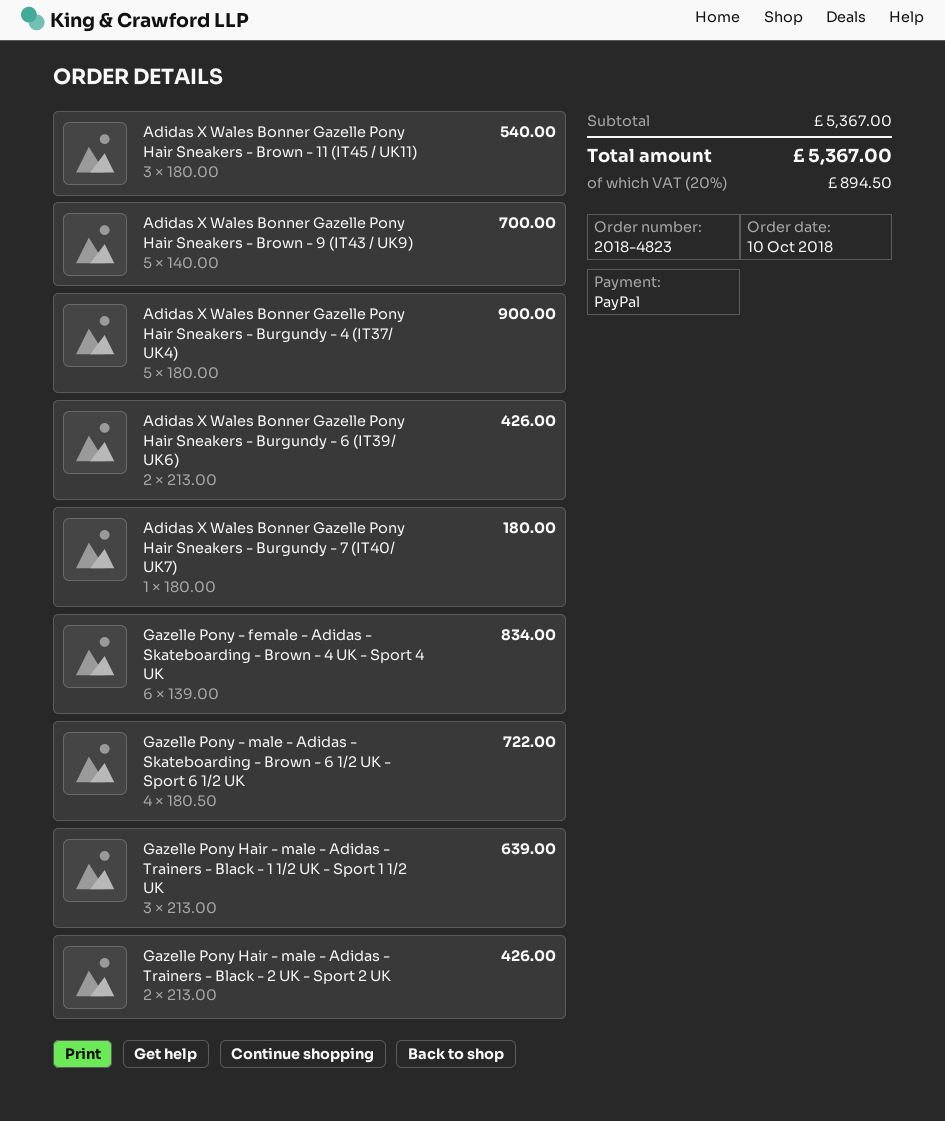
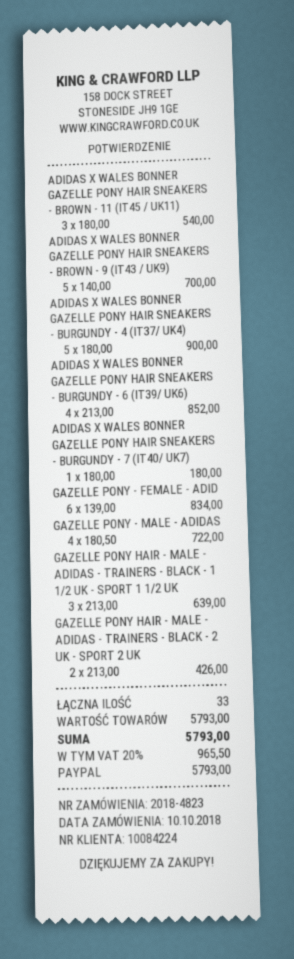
Adidas X Wales Bonner Gazelle Pony Hair Sneakers - Burgundy - 6 (IT39/ UK6): 2 x 213.00 = 426.00 -> 4 x 213.00 = 852.00
subtotal: 5367.00 -> 5793.00
tax: 20% = 894.50 -> 20% = 965.50
total: 5367.00 -> 5793.00

